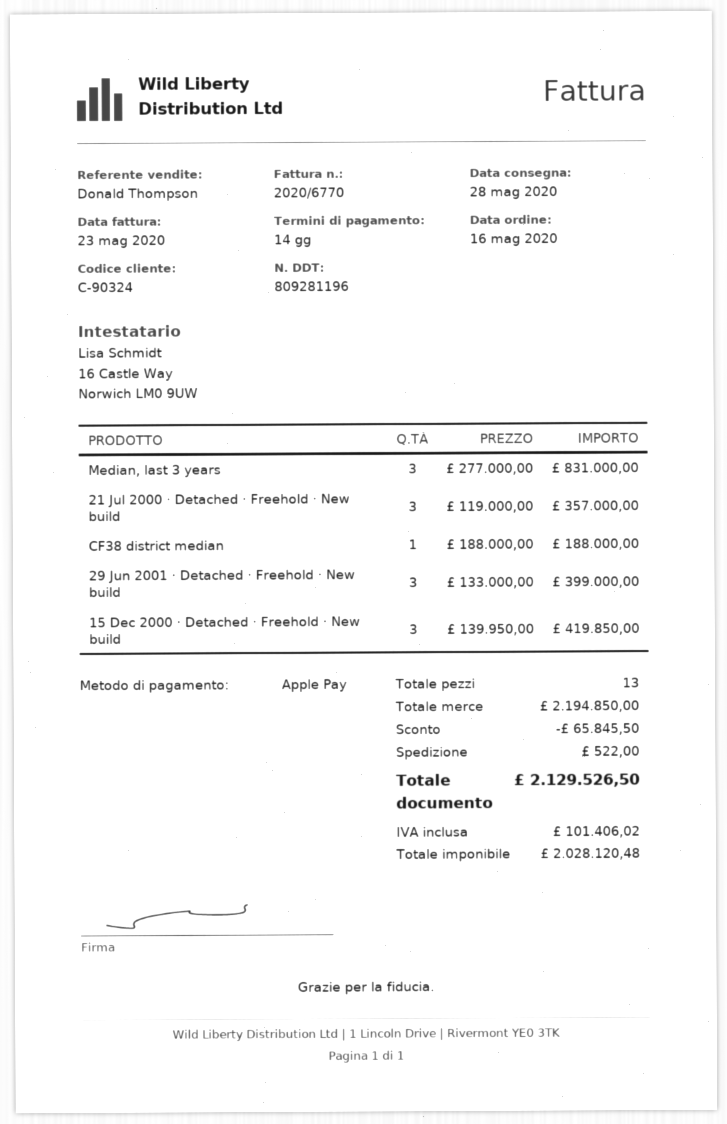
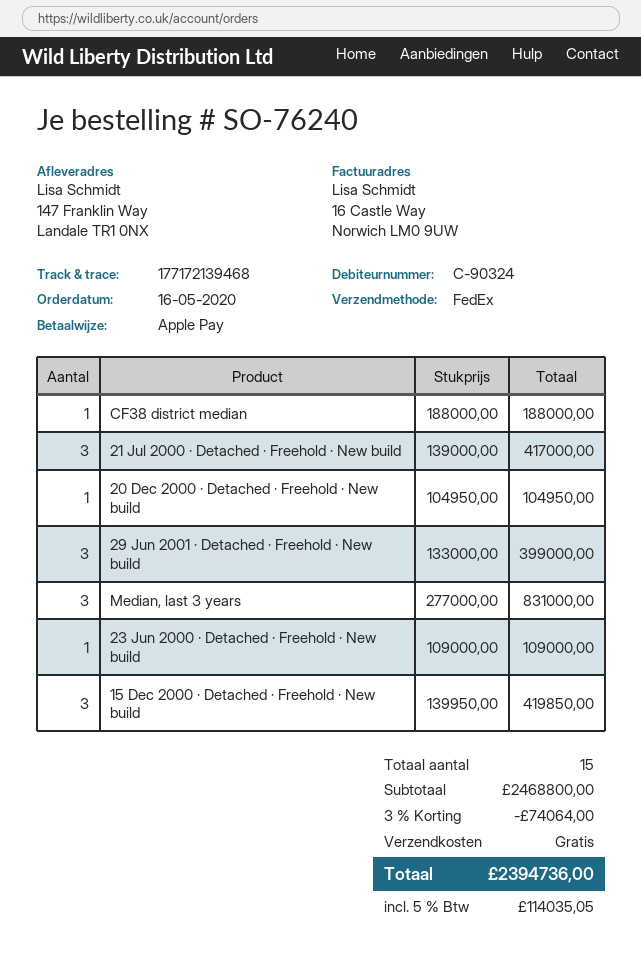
21 Jul 2000 · Detached · Freehold · New build: 3 x 119000.00 = 357000.00 -> 3 x 139000.00 = 417000.00
20 Dec 2000 · Detached · Freehold · New build: none -> 1 x 104950.00 = 104950.00
23 Jun 2000 · Detached · Freehold · New build: none -> 1 x 109000.00 = 109000.00
total quantity: 13 -> 15
subtotal: 2194850.00 -> 2468800.00
discount: 65845.50 -> 74064.00
shipping: 522.00 -> 0.00
tax: 101406.02 -> 114035.05
total: 2129526.50 -> 2394736.00

